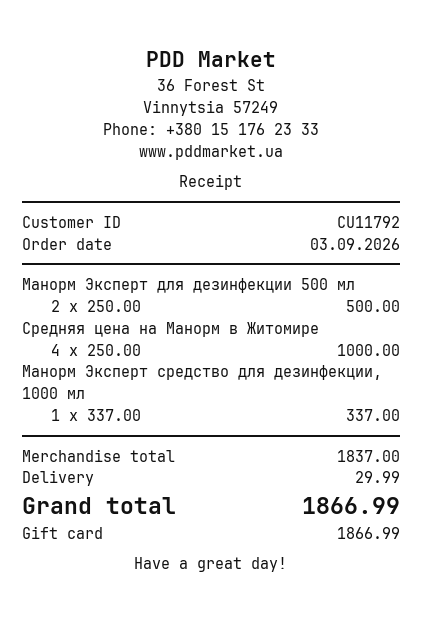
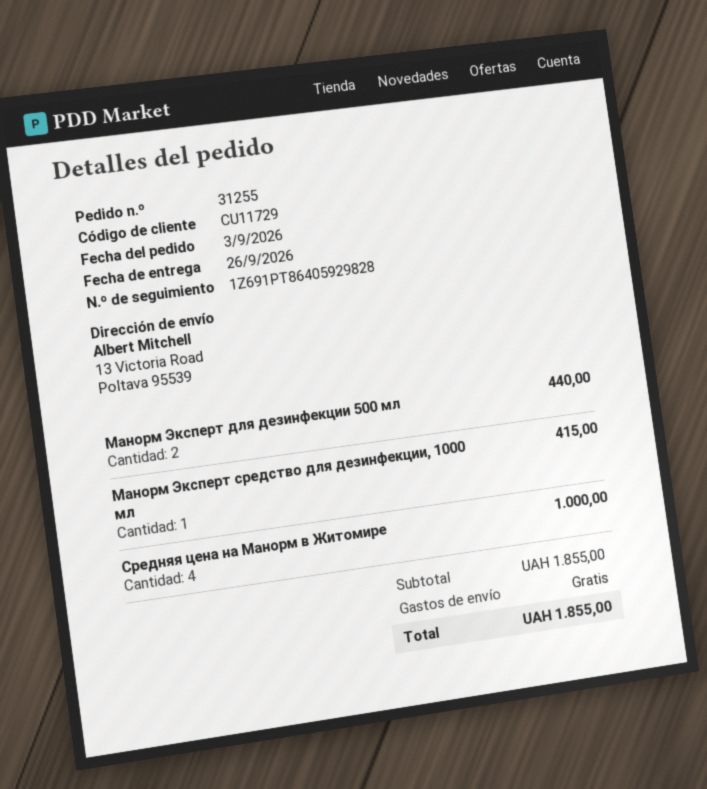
customer number: CU11792 -> CU11729
Манорм Эксперт для дезинфекции 500 мл: 2 for 500.00 -> 2 for 440.00
Манорм Эксперт средство для дезинфекции, 1000 мл: 1 for 337.00 -> 1 for 415.00
subtotal: 1837.00 -> 1855.00
shipping: 29.99 -> 0.00
total: 1866.99 -> 1855.00

